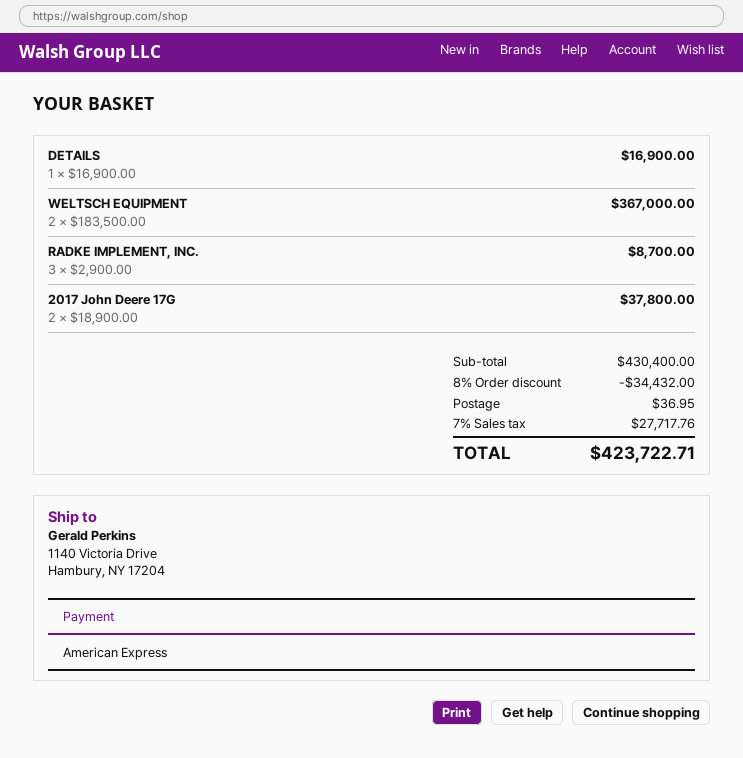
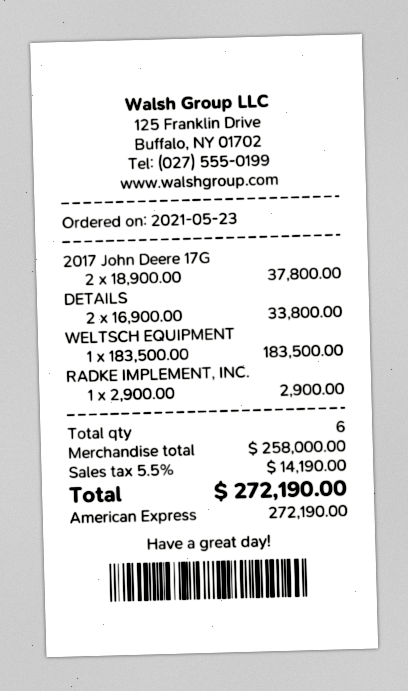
DETAILS: 1 x 16900.00 = 16900.00 -> 2 x 16900.00 = 33800.00
WELTSCH EQUIPMENT: 2 x 183500.00 = 367000.00 -> 1 x 183500.00 = 183500.00
RADKE IMPLEMENT, INC.: 3 x 2900.00 = 8700.00 -> 1 x 2900.00 = 2900.00
subtotal: 430400.00 -> 258000.00
discount: 8% = 34432.00 -> none
shipping: 36.95 -> none
tax: 7% = 27717.76 -> 5.5% = 14190.00
total: 423722.71 -> 272190.00

